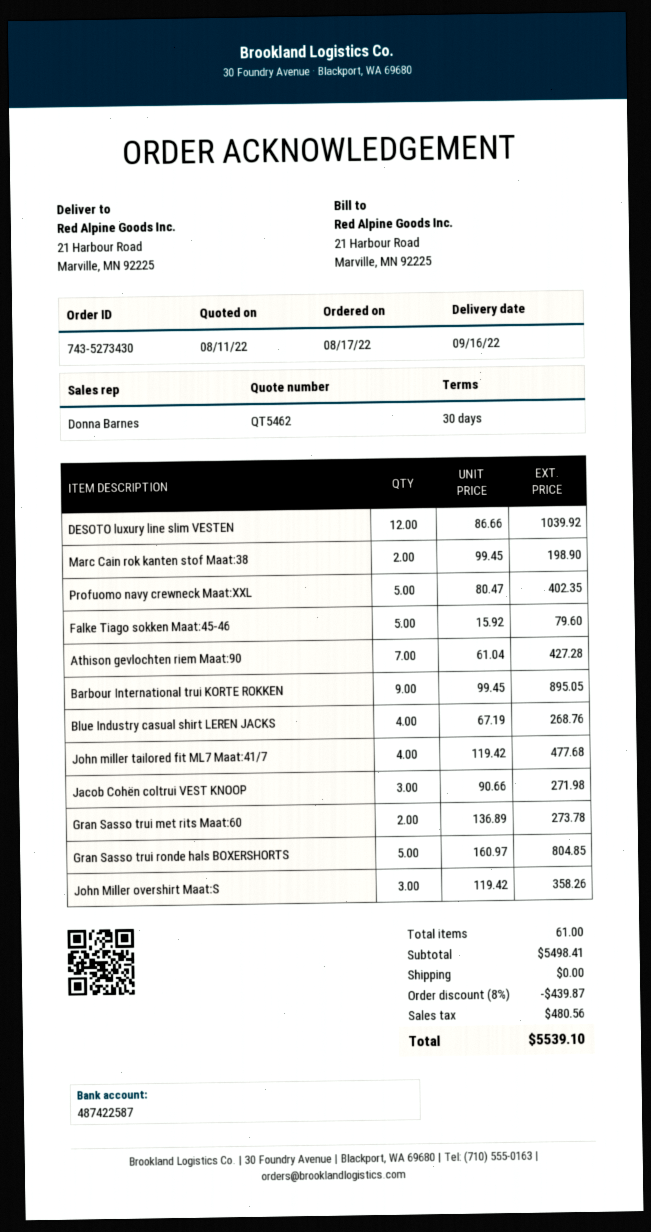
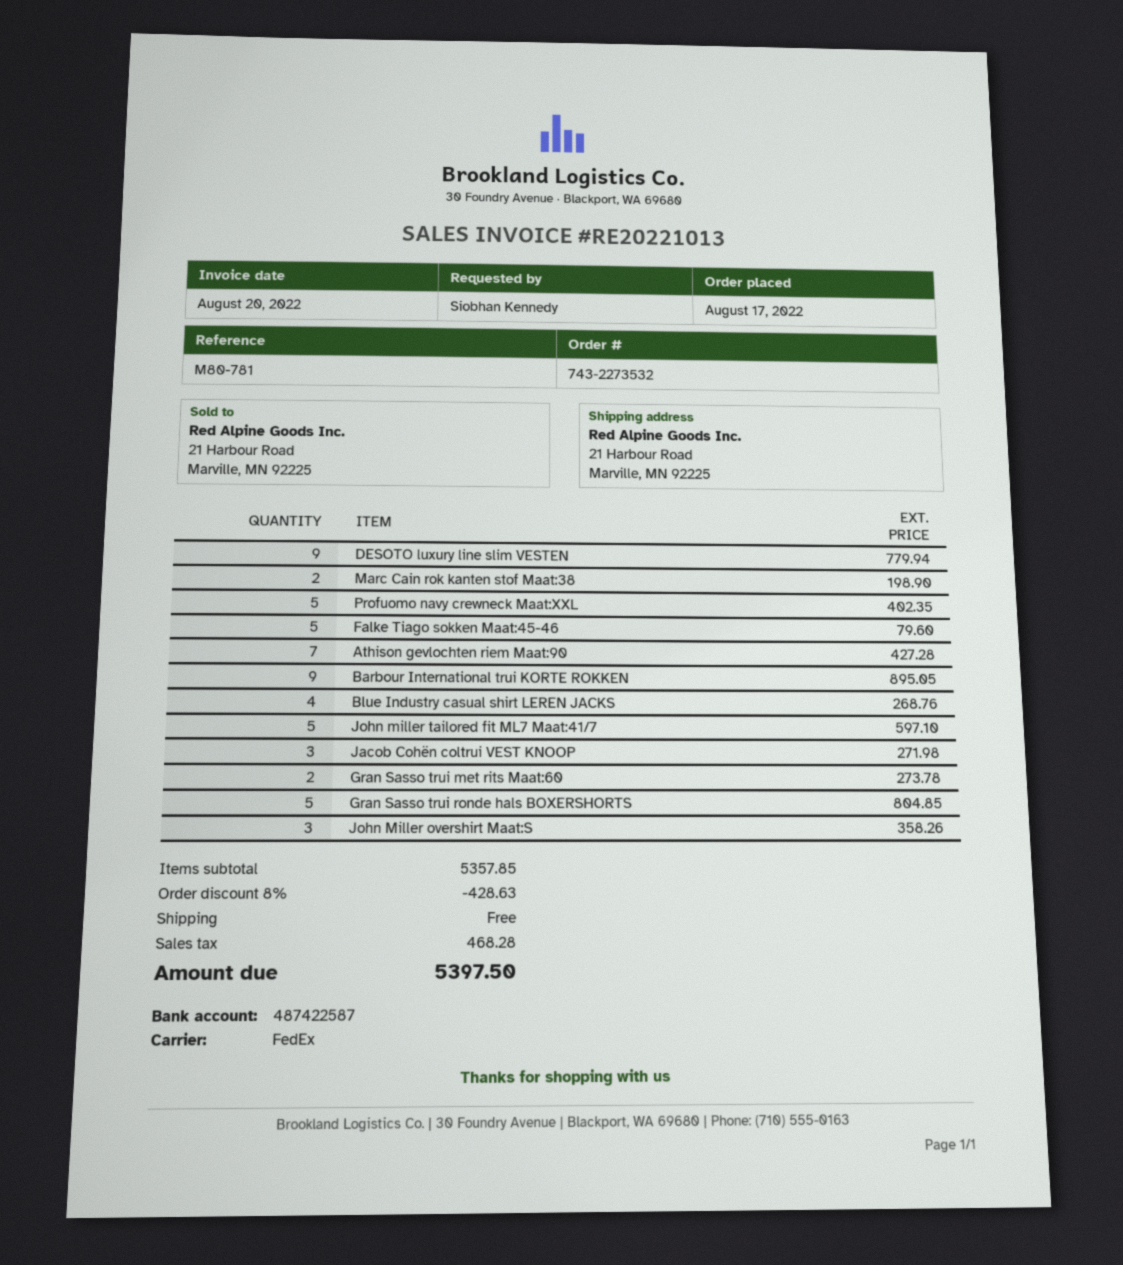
order number: 743-5273430 -> 743-2273532
DESOTO luxury line slim VESTEN: 12 for 1039.92 -> 9 for 779.94
John miller tailored fit ML7 Maat:41/7: 4 for 477.68 -> 5 for 597.10
subtotal: 5498.41 -> 5357.85
discount: 8% = 439.87 -> 8% = 428.63
tax: 480.56 -> 468.28
total: 5539.10 -> 5397.50

